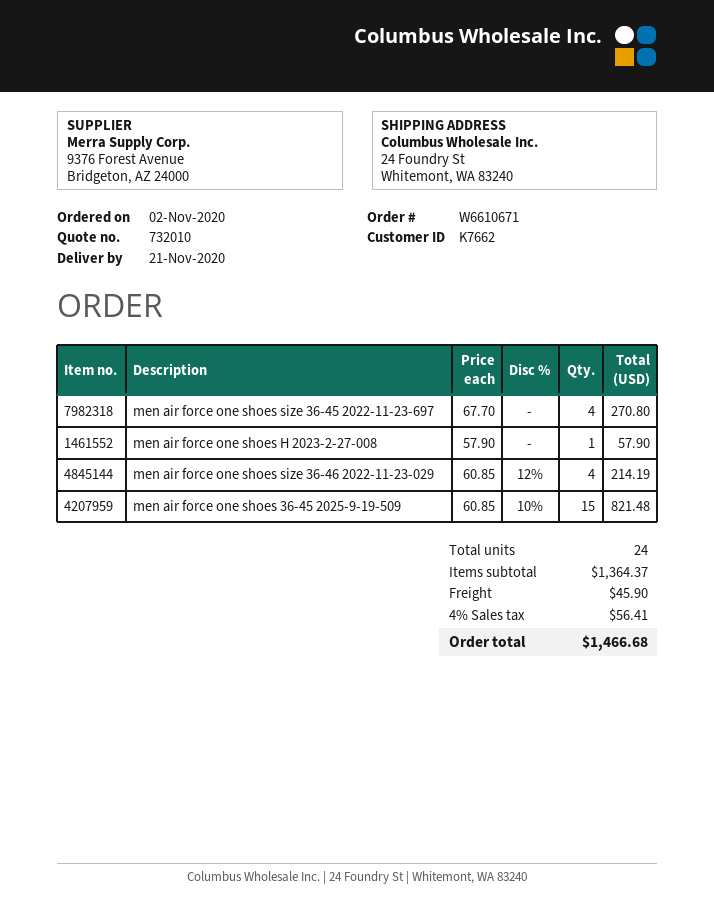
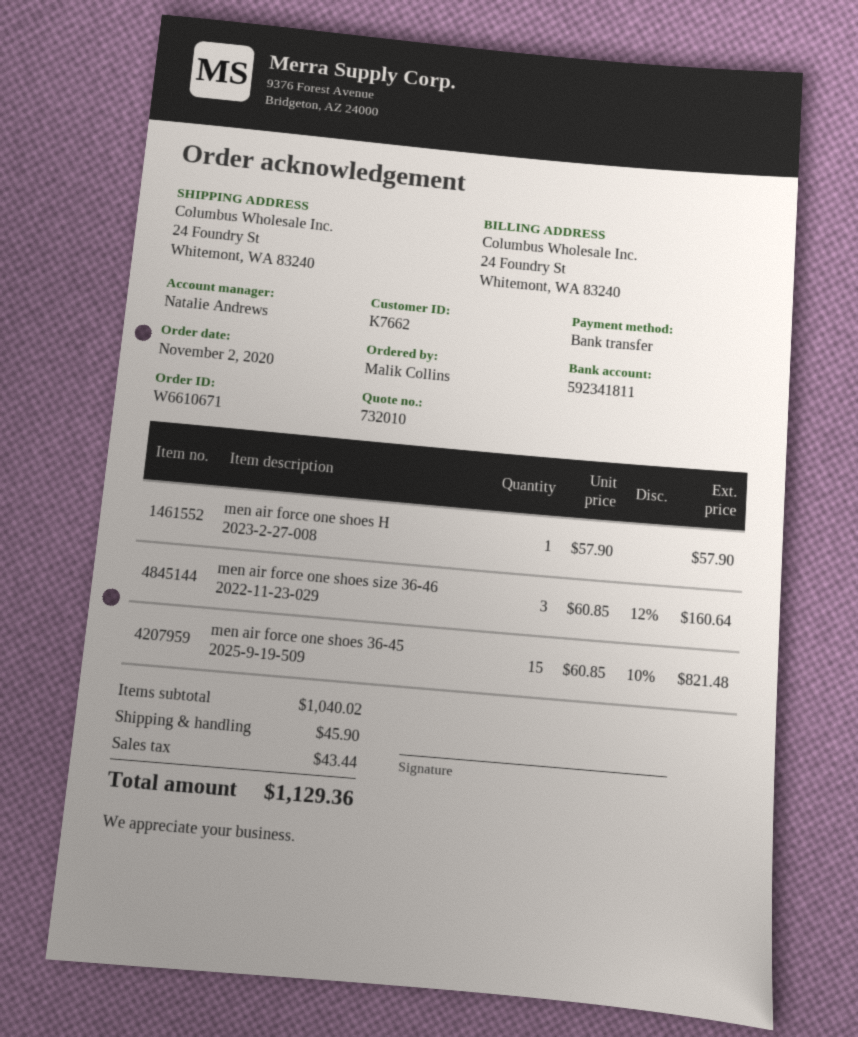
men air force one shoes size 36-45 2022-11-23-697: 4 x 67.70 = 270.80 -> none
men air force one shoes size 36-46 2022-11-23-029: 4 x 60.85 - 12% = 214.19 -> 3 x 60.85 - 12% = 160.64
subtotal: 1364.37 -> 1040.02
tax: 56.41 -> 43.44
total: 1466.68 -> 1129.36

